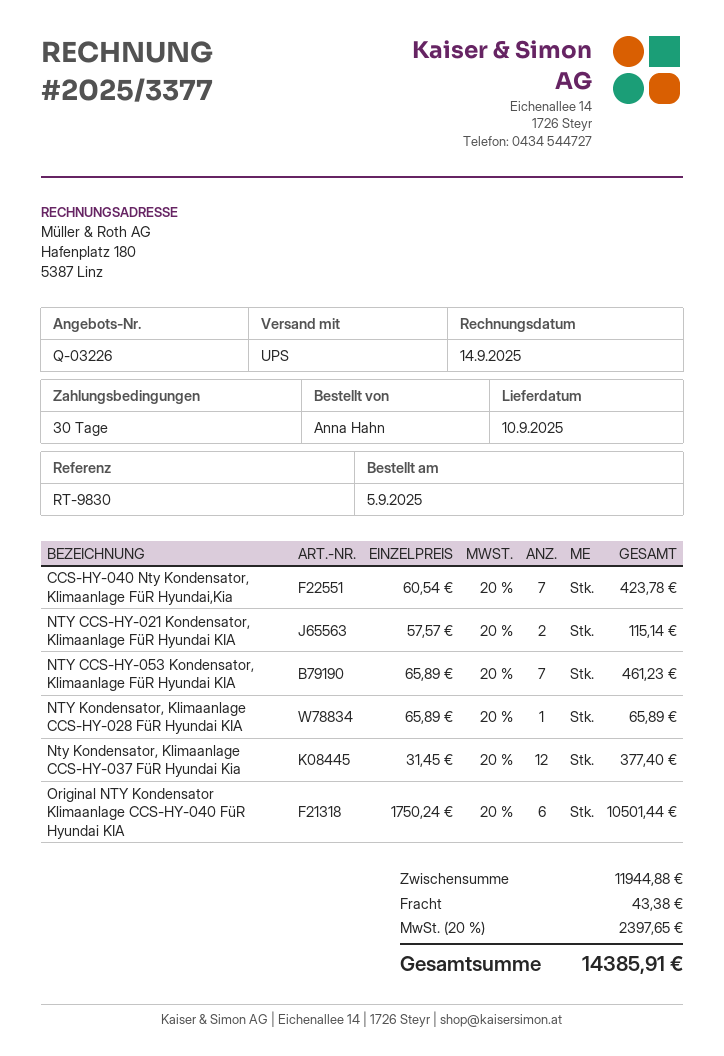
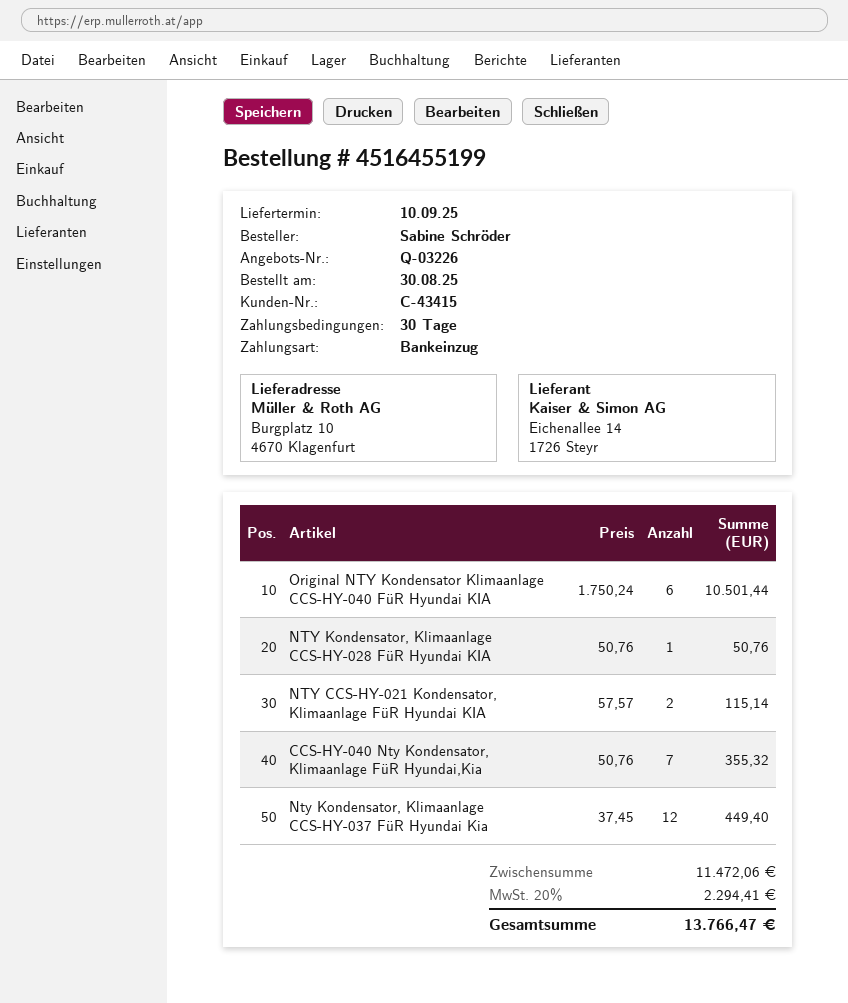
order date: 2025-09-05 -> 2025-08-30
ordered by: Anna Hahn -> Sabine Schröder
CCS-HY-040 Nty Kondensator, Klimaanlage FüR Hyundai,Kia: 7 x 60.54 = 423.78 -> 7 x 50.76 = 355.32
NTY CCS-HY-053 Kondensator, Klimaanlage FüR Hyundai KIA: 7 x 65.89 = 461.23 -> none
NTY Kondensator, Klimaanlage CCS-HY-028 FüR Hyundai KIA: 1 x 65.89 = 65.89 -> 1 x 50.76 = 50.76
Nty Kondensator, Klimaanlage CCS-HY-037 FüR Hyundai Kia: 12 x 31.45 = 377.40 -> 12 x 37.45 = 449.40
subtotal: 11944.88 -> 11472.06
shipping: 43.38 -> none
tax: 20% = 2397.65 -> 20% = 2294.41
total: 14385.91 -> 13766.47

